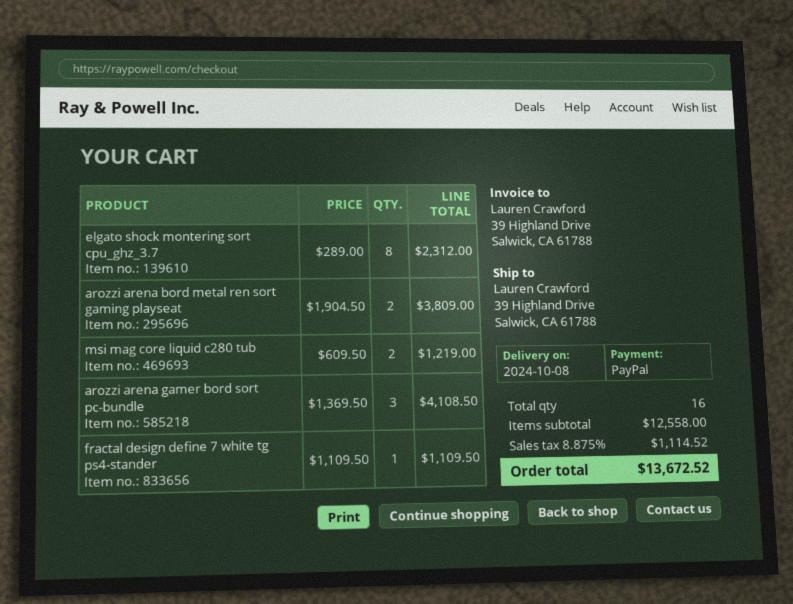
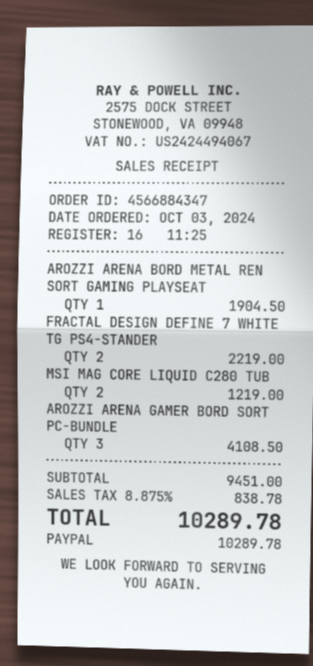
elgato shock montering sort cpu_ghz_3.7: 8 for 2312.00 -> none
arozzi arena bord metal ren sort gaming playseat: 2 for 3809.00 -> 1 for 1904.50
fractal design define 7 white tg ps4-stander: 1 for 1109.50 -> 2 for 2219.00
subtotal: 12558.00 -> 9451.00
tax: 8.875% = 1114.52 -> 8.875% = 838.78
total: 13672.52 -> 10289.78

